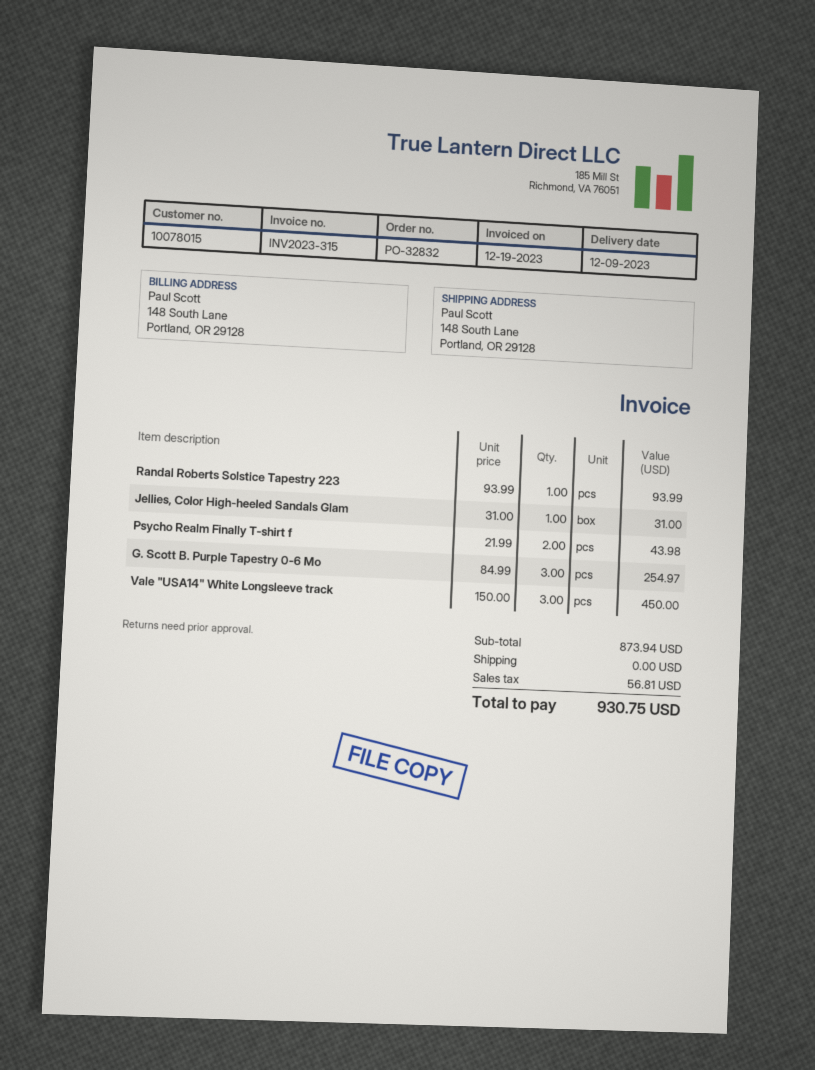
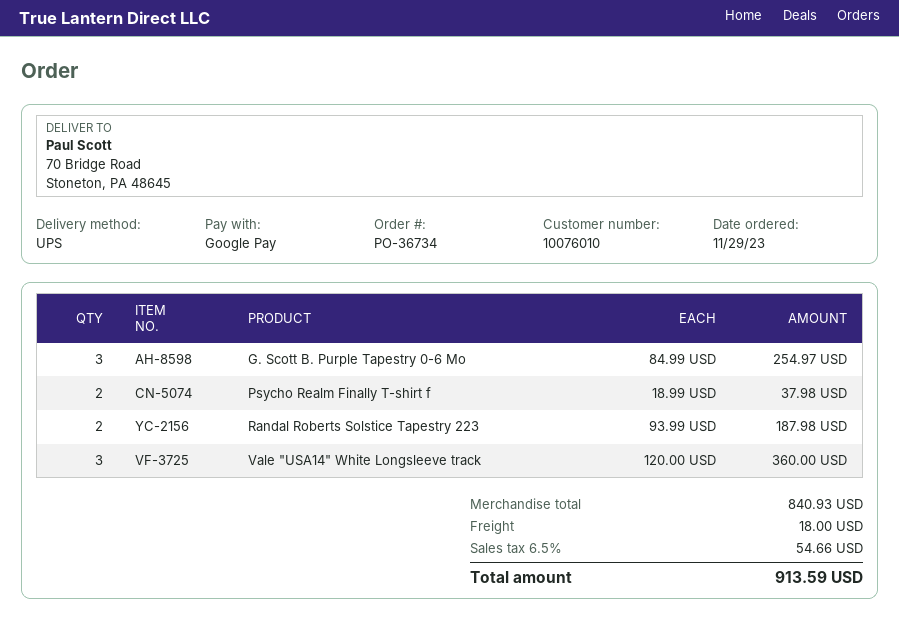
order number: PO-32832 -> PO-36734
customer number: 10078015 -> 10076010
ship to: 148 South Lane, Portland, OR 29128 -> 70 Bridge Road, Stoneton, PA 48645
Randal Roberts Solstice Tapestry 223: 1 x 93.99 = 93.99 -> 2 x 93.99 = 187.98
Jellies, Color High-heeled Sandals Glam: 1 x 31.00 = 31.00 -> none
Psycho Realm Finally T-shirt f: 2 x 21.99 = 43.98 -> 2 x 18.99 = 37.98
Vale "USA14" White Longsleeve track: 3 x 150.00 = 450.00 -> 3 x 120.00 = 360.00
subtotal: 873.94 -> 840.93
shipping: 0.00 -> 18.00
tax: 56.81 -> 54.66
total: 930.75 -> 913.59

